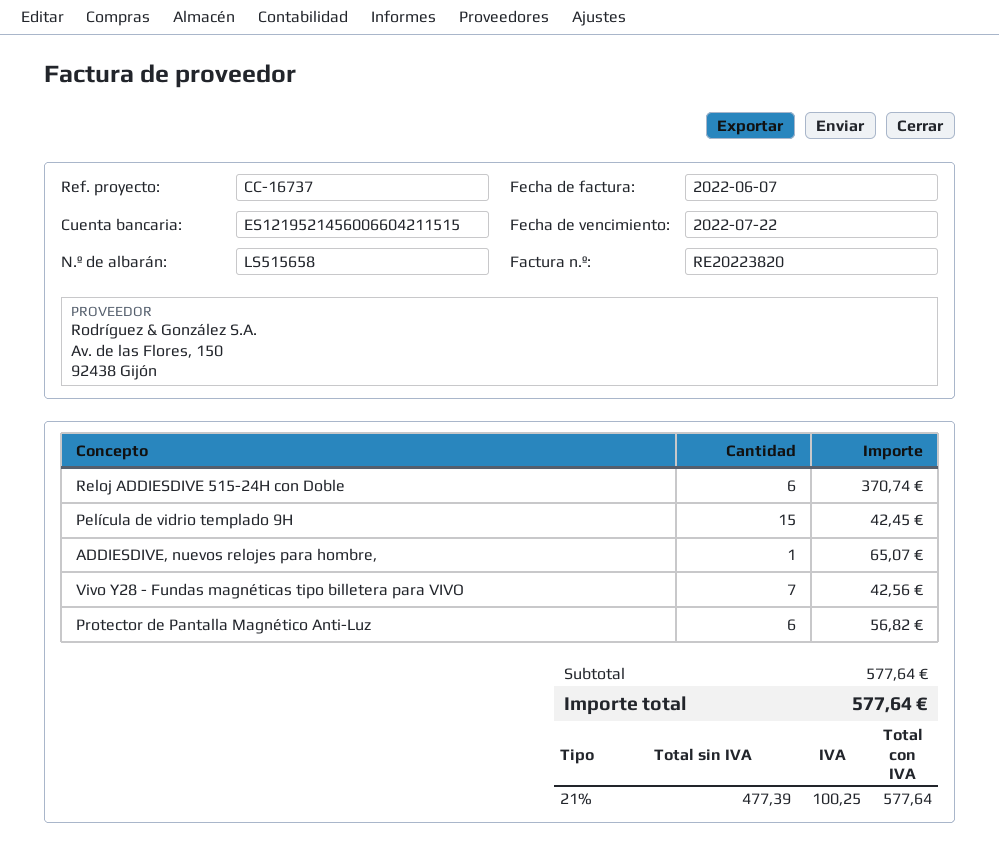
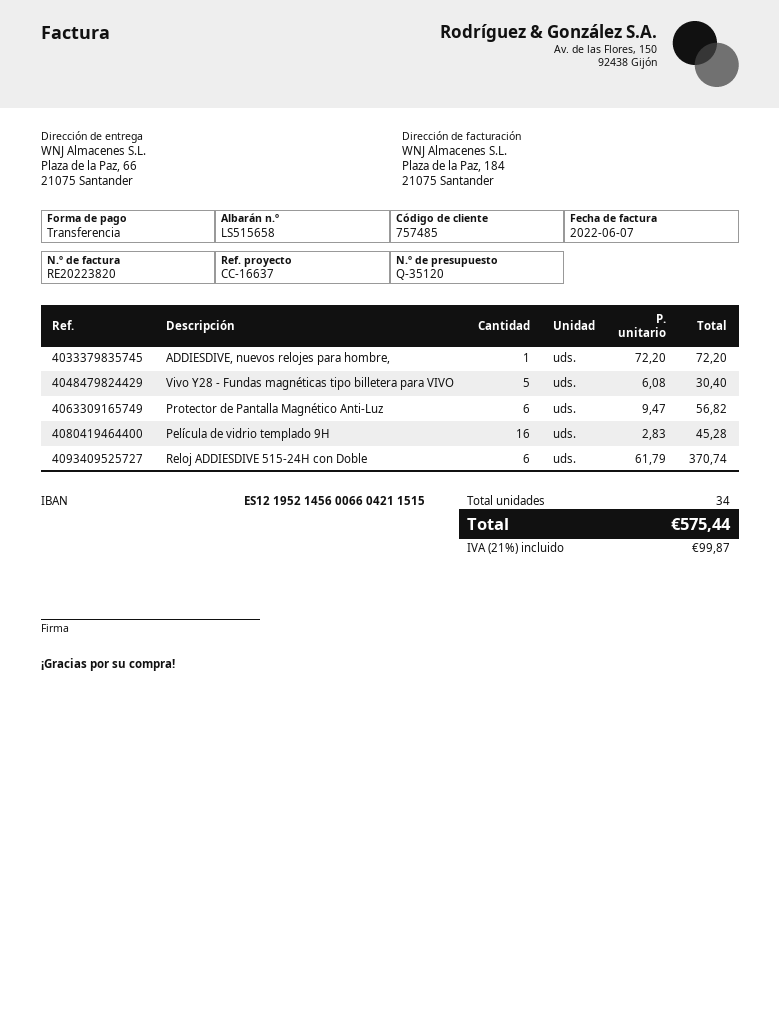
reference: CC-16737 -> CC-16637
Película de vidrio templado 9H: 15 for 42.45 -> 16 for 45.28
ADDIESDIVE, nuevos relojes para hombre,: 1 for 65.07 -> 1 for 72.20
Vivo Y28 - Fundas magnéticas tipo billetera para VIVO: 7 for 42.56 -> 5 for 30.40
tax: 21% = 100.25 -> 21% = 99.87
total: 577.64 -> 575.44

